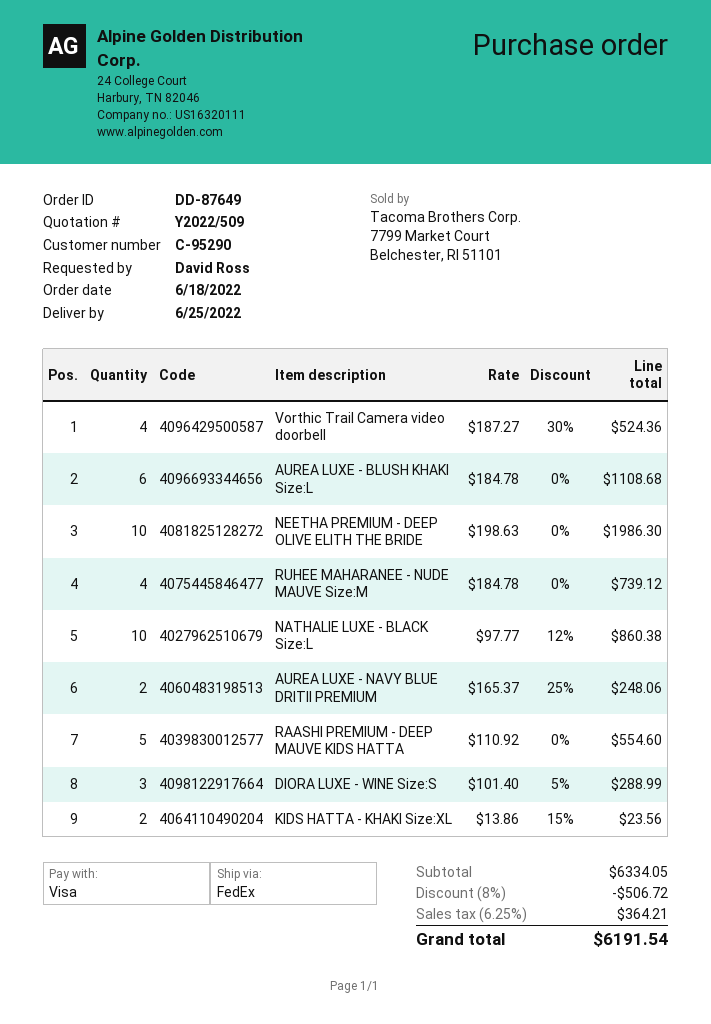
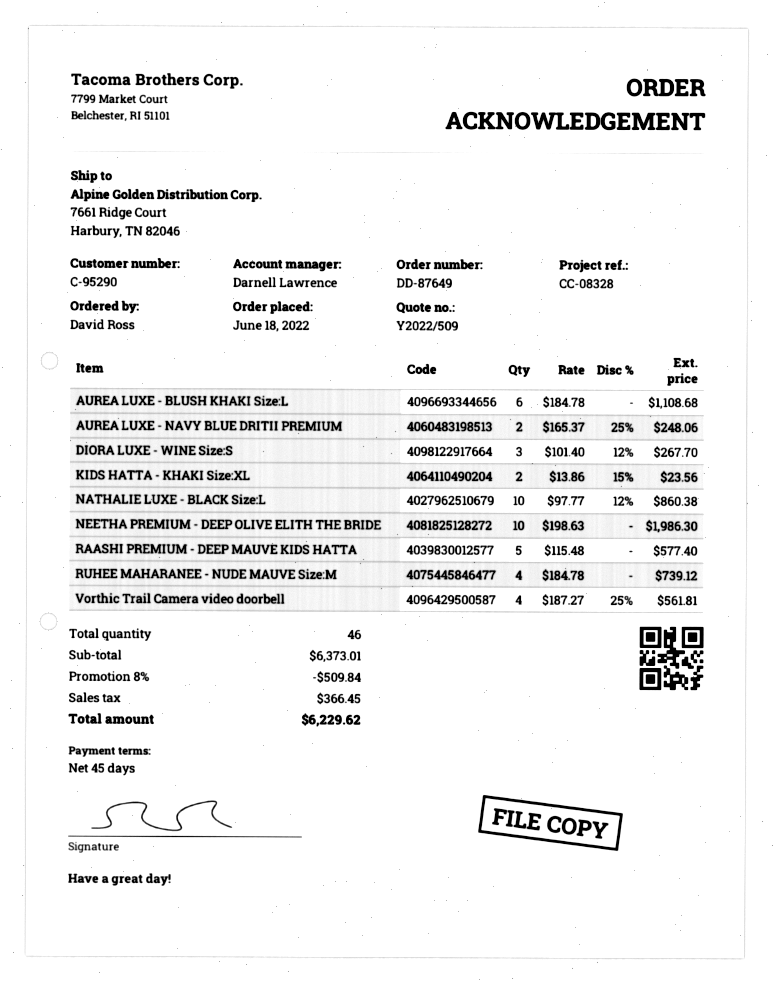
Vorthic Trail Camera video doorbell: 4 x 187.27 - 30% = 524.36 -> 4 x 187.27 - 25% = 561.81
RAASHI PREMIUM - DEEP MAUVE KIDS HATTA: 5 x 110.92 = 554.60 -> 5 x 115.48 = 577.40
DIORA LUXE - WINE Size:S: 3 x 101.40 - 5% = 288.99 -> 3 x 101.40 - 12% = 267.70
subtotal: 6334.05 -> 6373.01
discount: 8% = 506.72 -> 8% = 509.84
tax: 364.21 -> 366.45
total: 6191.54 -> 6229.62

